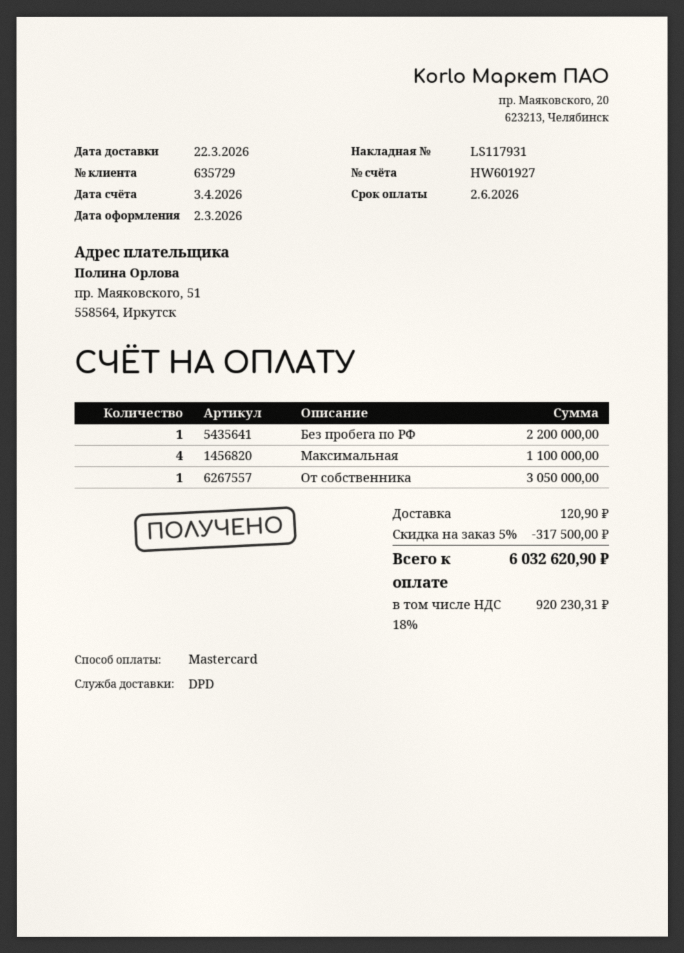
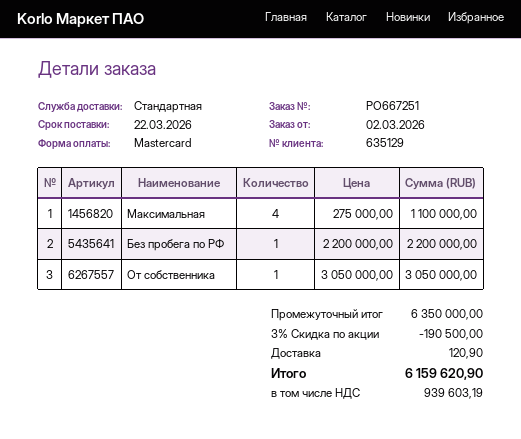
customer number: 635729 -> 635129
shipping method: DPD -> standard
discount: 5% = 317500.00 -> 3% = 190500.00
tax: 920230.31 -> 939603.19
total: 6032620.90 -> 6159620.90

